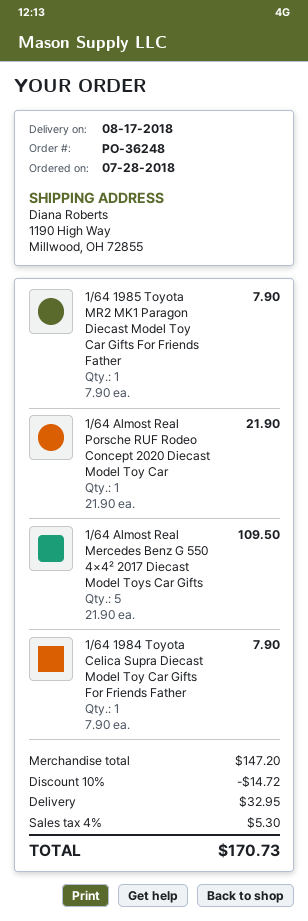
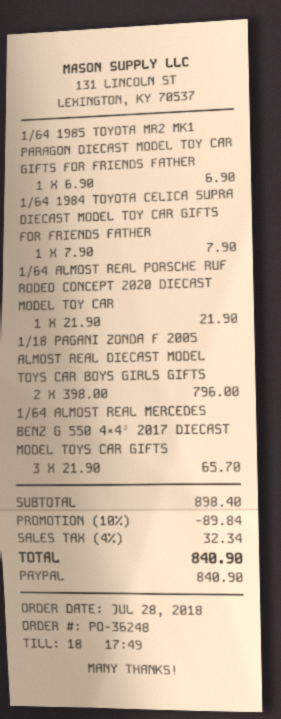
1/64 1985 Toyota MR2 MK1 Paragon Diecast Model Toy Car Gifts For Friends Father: 1 x 7.90 = 7.90 -> 1 x 6.90 = 6.90
1/64 Almost Real Mercedes Benz G 550 4×4² 2017 Diecast Model Toys Car Gifts: 5 x 21.90 = 109.50 -> 3 x 21.90 = 65.70
1/18 PAGANI ZONDA F 2005 ALMOST REAL DIECAST MODEL TOYS CAR BOYS GIRLS GIFTS: none -> 2 x 398.00 = 796.00
subtotal: 147.20 -> 898.40
discount: 10% = 14.72 -> 10% = 89.84
shipping: 32.95 -> none
tax: 4% = 5.30 -> 4% = 32.34
total: 170.73 -> 840.90

